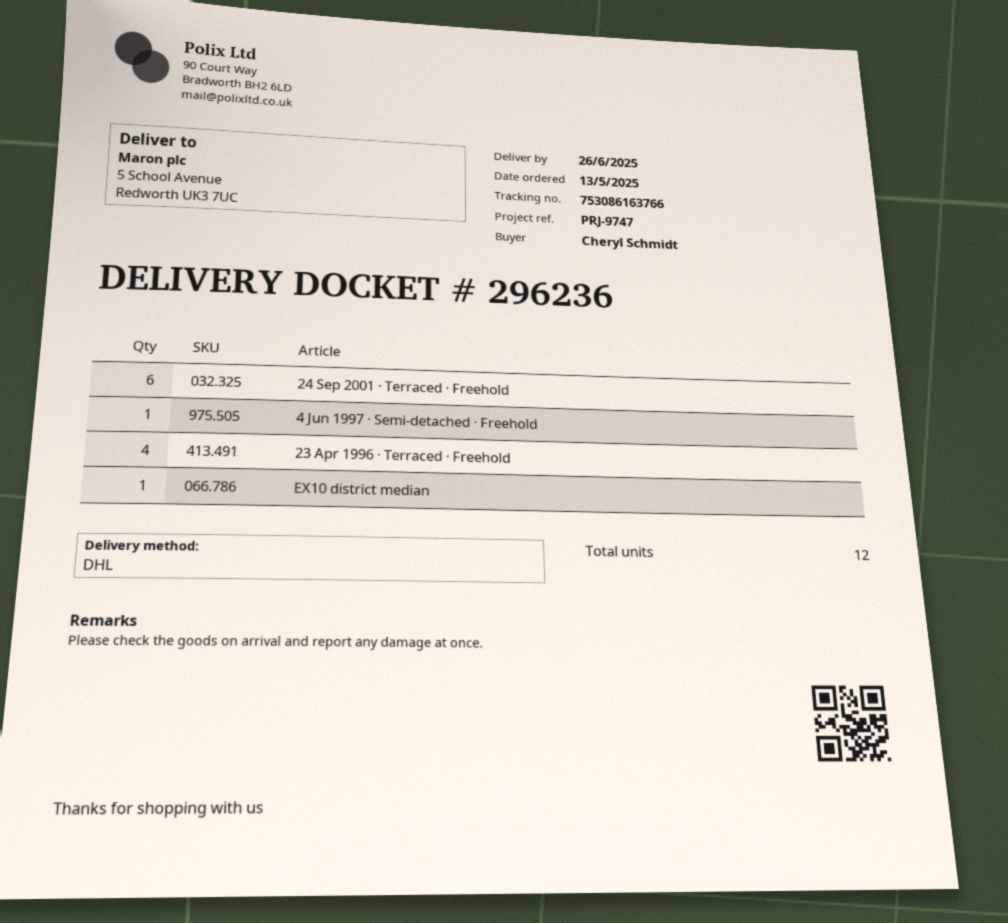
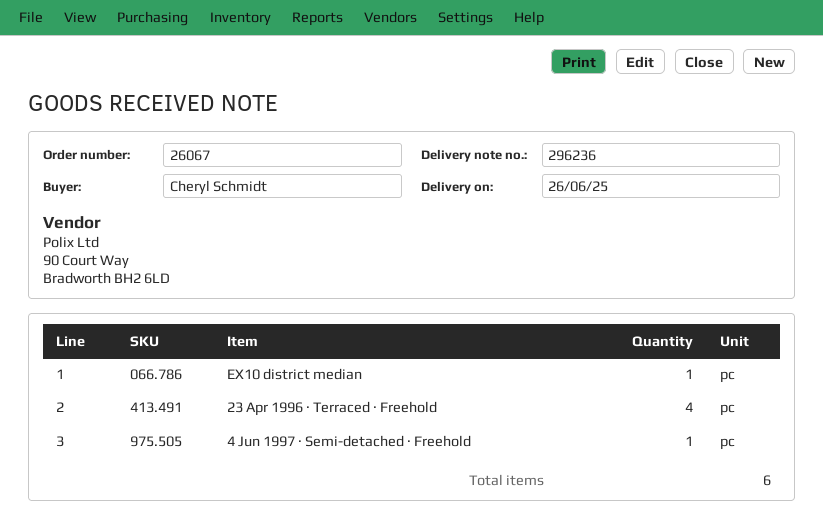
24 Sep 2001 · Terraced · Freehold: 6 -> none
total quantity: 12 -> 6

